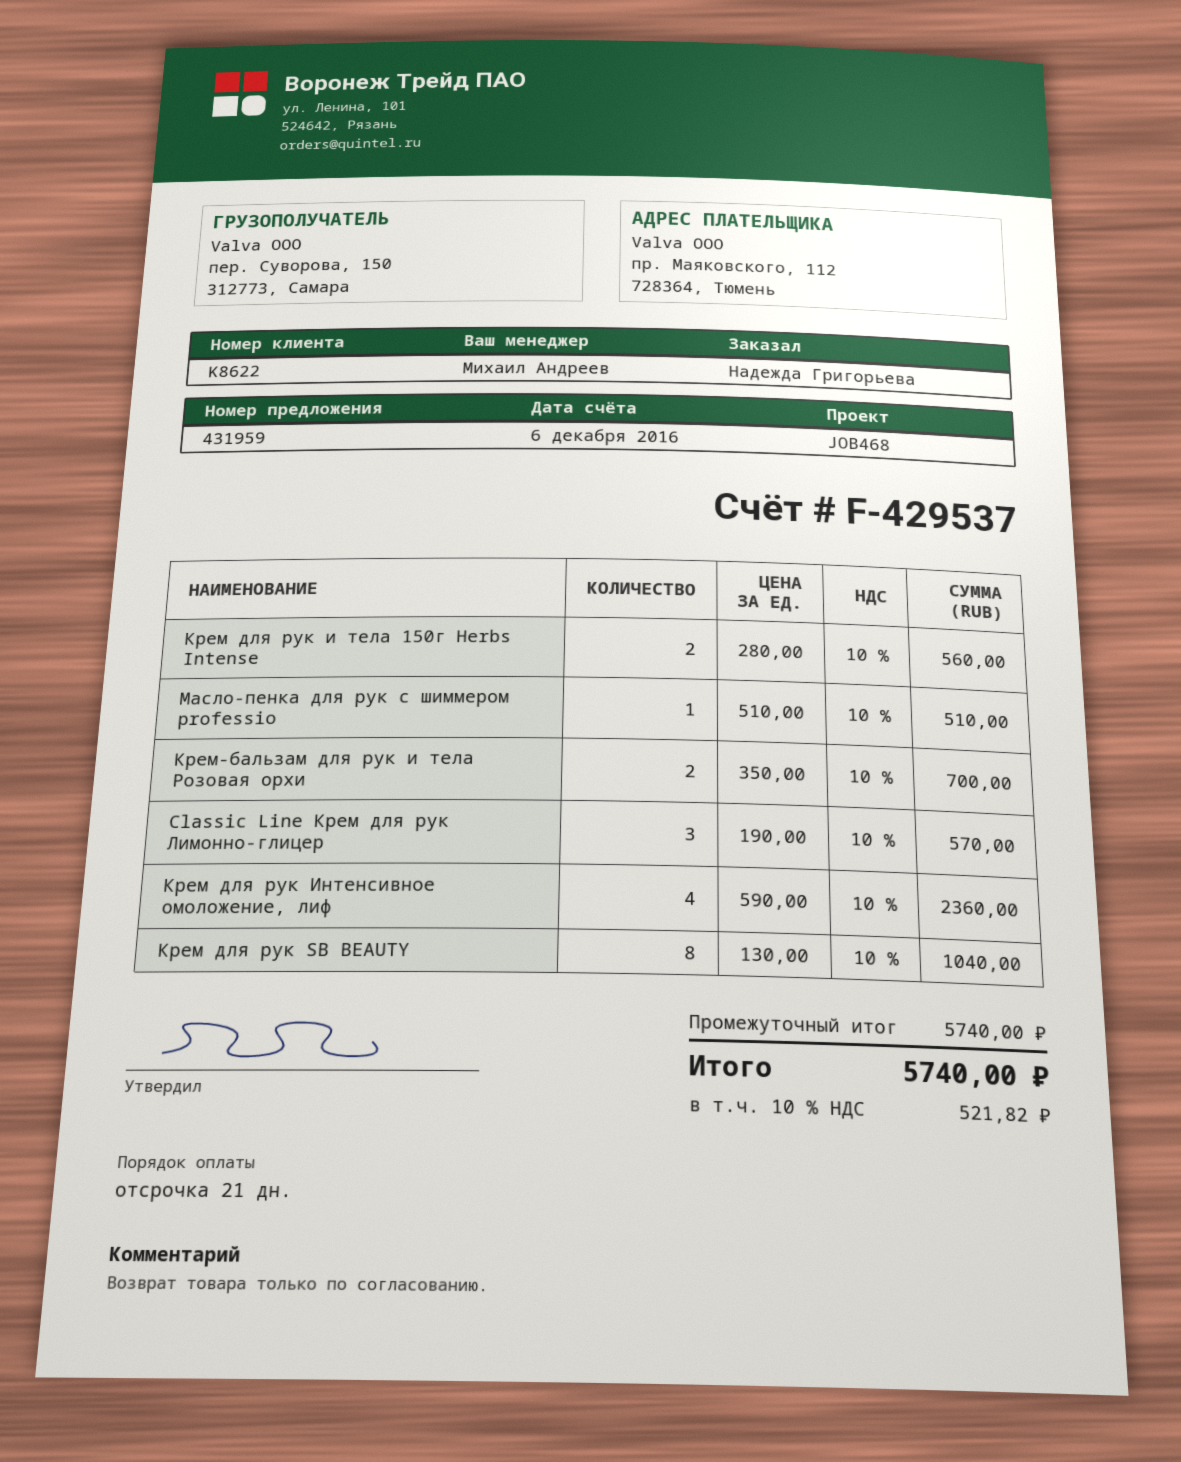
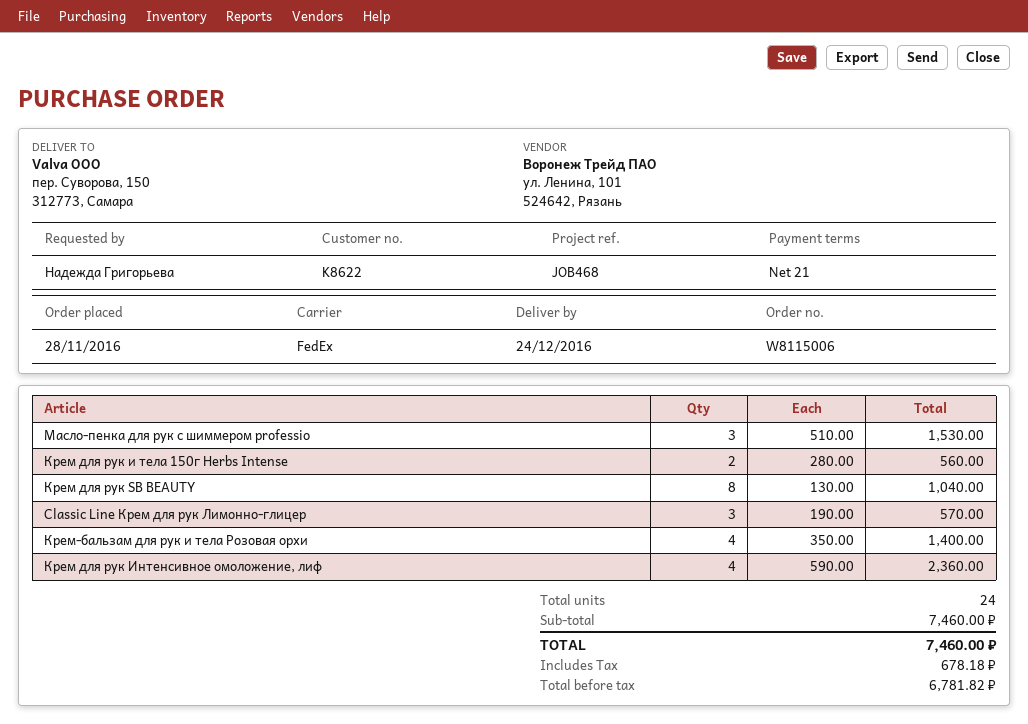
Масло-пенка для рук с шиммером professio: 1 x 510.00 = 510.00 -> 3 x 510.00 = 1530.00
Крем-бальзам для рук и тела Розовая орхи: 2 x 350.00 = 700.00 -> 4 x 350.00 = 1400.00
subtotal: 5740.00 -> 7460.00
tax: 521.82 -> 678.18
total: 5740.00 -> 7460.00

